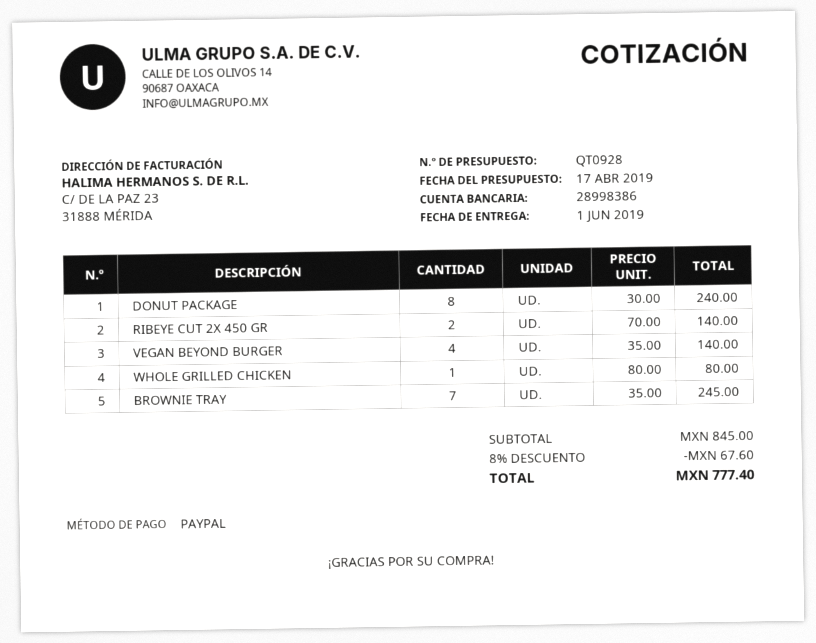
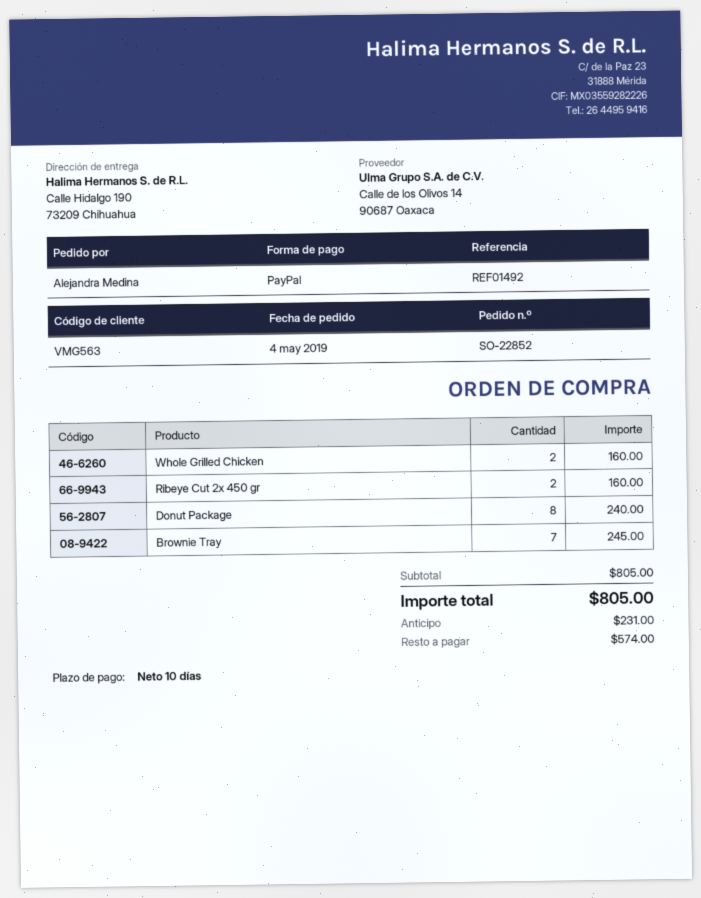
RIBEYE CUT 2X 450 GR: 2 for 140.00 -> 2 for 160.00
VEGAN BEYOND BURGER: 4 for 140.00 -> none
WHOLE GRILLED CHICKEN: 1 for 80.00 -> 2 for 160.00
subtotal: 845.00 -> 805.00
discount: 8% = 67.60 -> none
total: 777.40 -> 805.00

